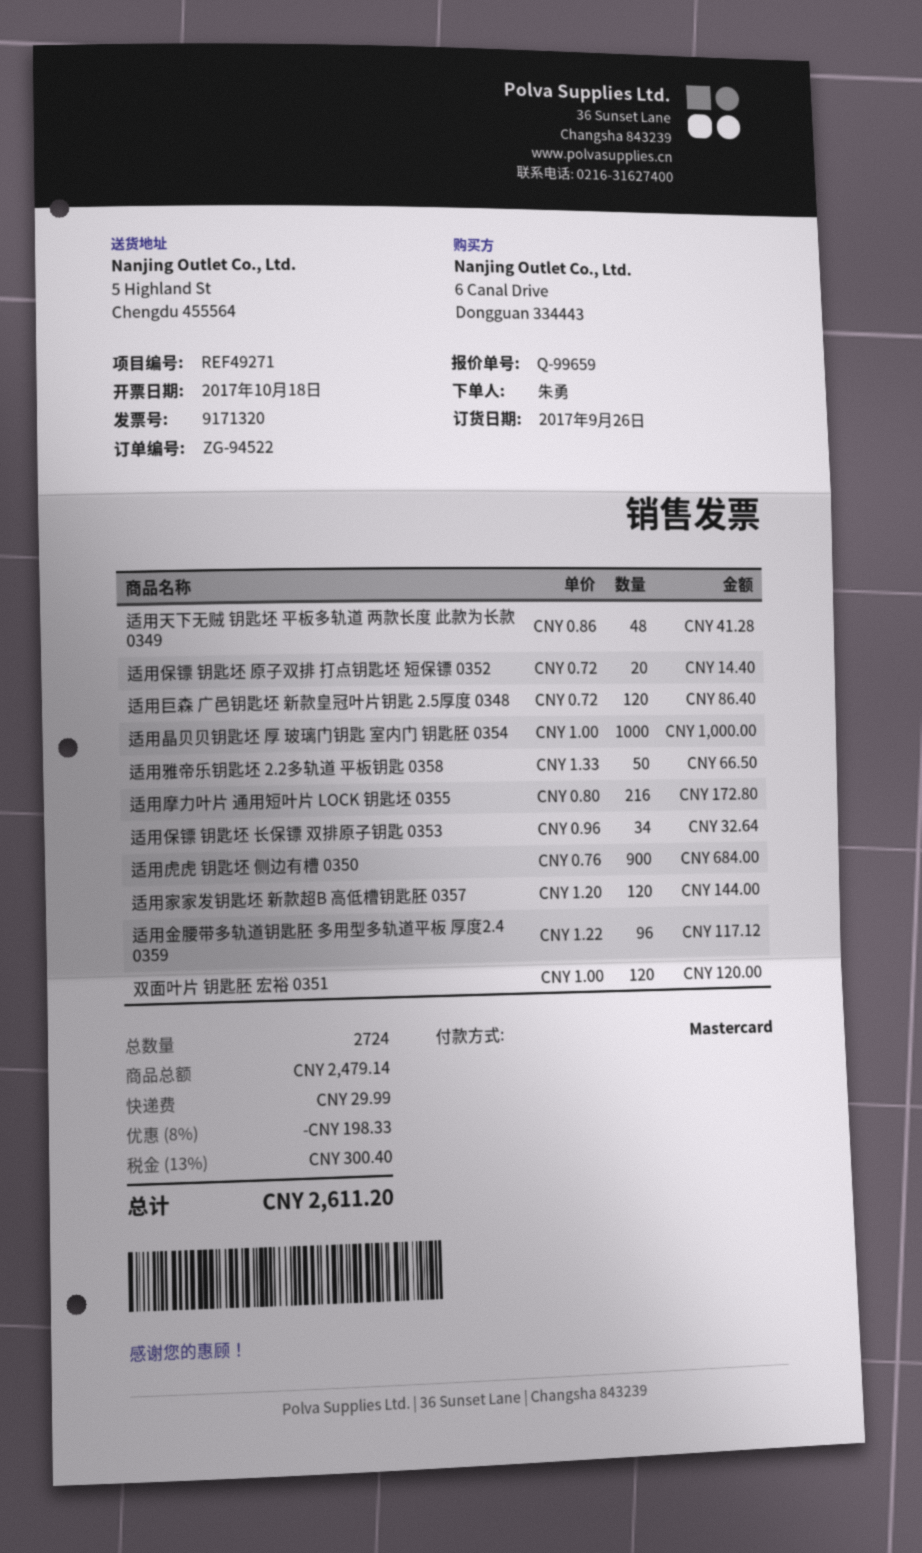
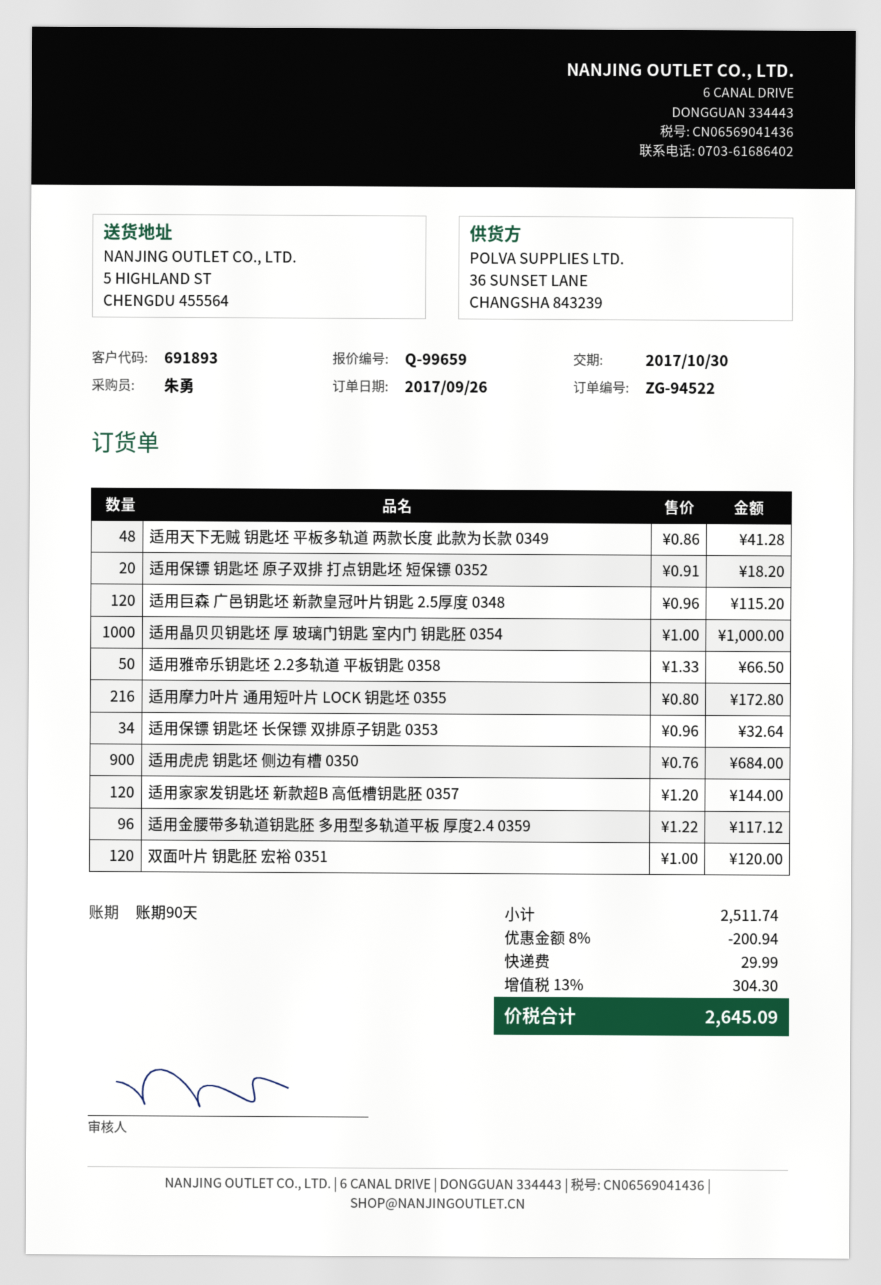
适用保镖 钥匙坯 原子双排 打点钥匙坯 短保镖 0352: 20 x 0.72 = 14.40 -> 20 x 0.91 = 18.20
适用巨森 广邑钥匙坯 新款皇冠叶片钥匙 2.5厚度 0348: 120 x 0.72 = 86.40 -> 120 x 0.96 = 115.20
subtotal: 2479.14 -> 2511.74
discount: 8% = 198.33 -> 8% = 200.94
tax: 13% = 300.40 -> 13% = 304.30
total: 2611.20 -> 2645.09

